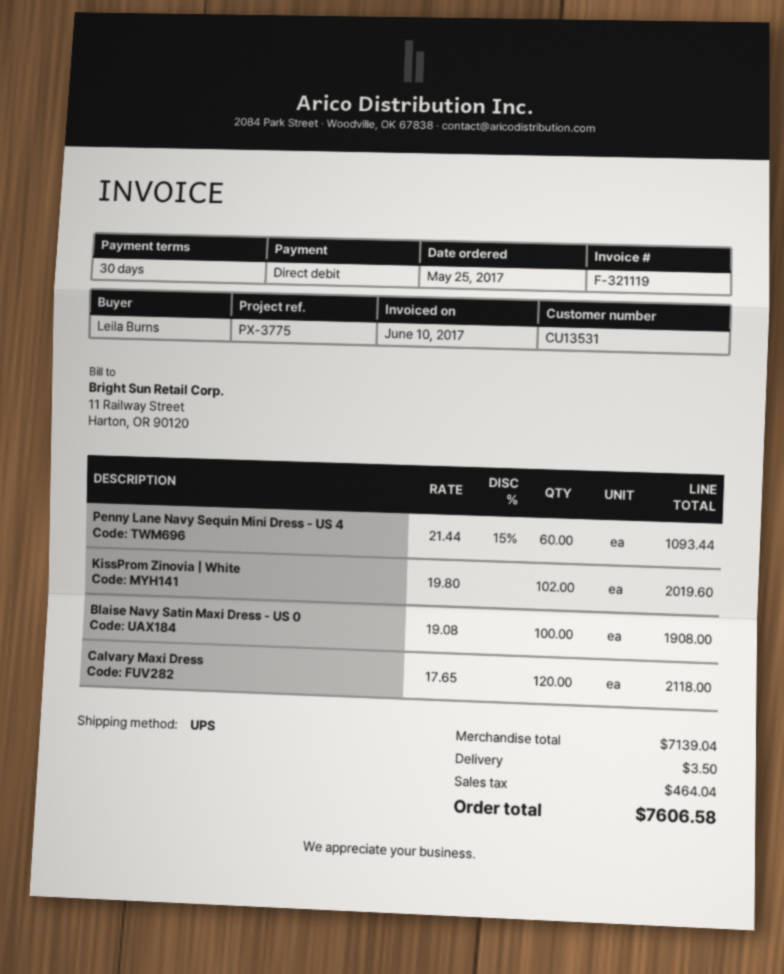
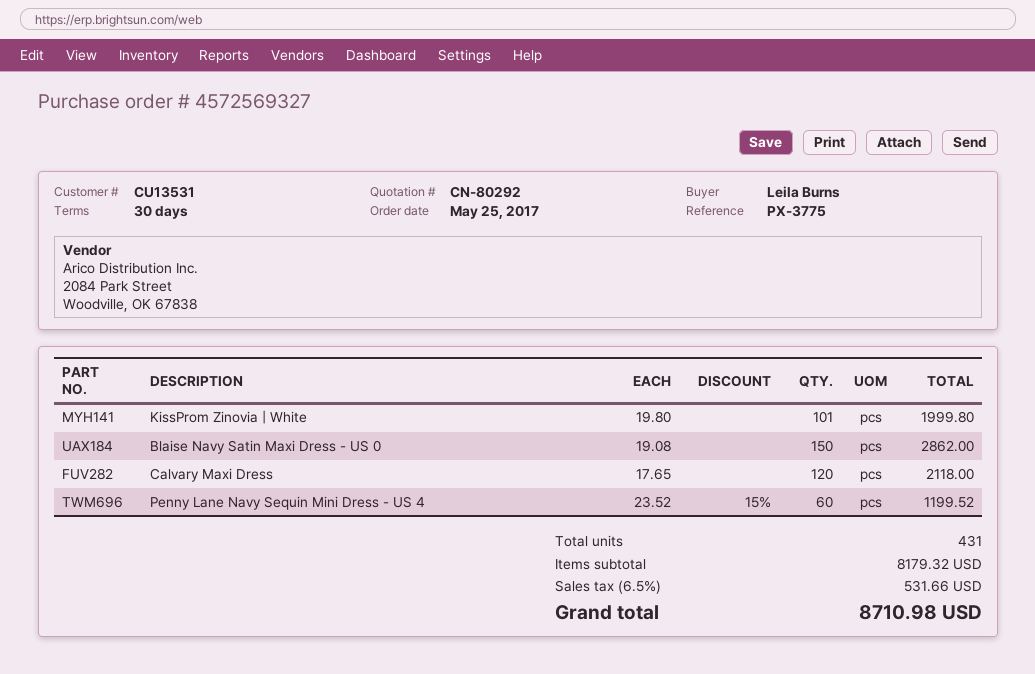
Penny Lane Navy Sequin Mini Dress - US 4: 60 x 21.44 - 15% = 1093.44 -> 60 x 23.52 - 15% = 1199.52
KissProm Zinovia | White: 102 x 19.80 = 2019.60 -> 101 x 19.80 = 1999.80
Blaise Navy Satin Maxi Dress - US 0: 100 x 19.08 = 1908.00 -> 150 x 19.08 = 2862.00
subtotal: 7139.04 -> 8179.32
shipping: 3.50 -> none
tax: 464.04 -> 531.66
total: 7606.58 -> 8710.98

